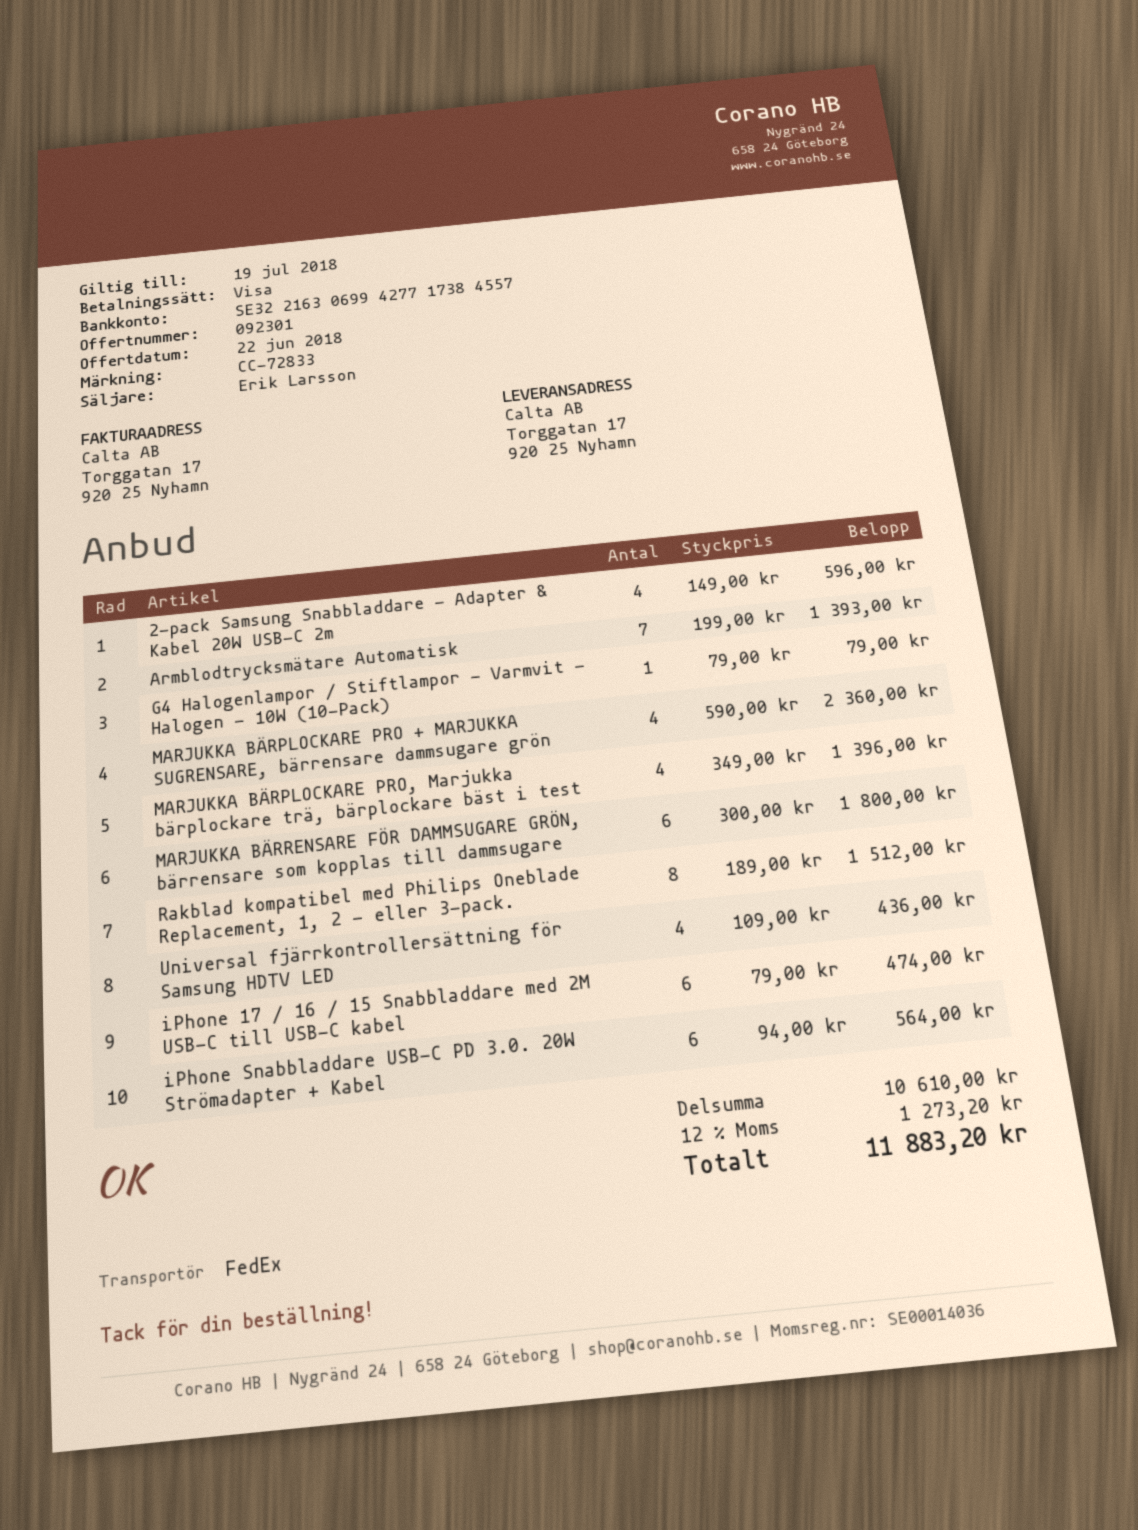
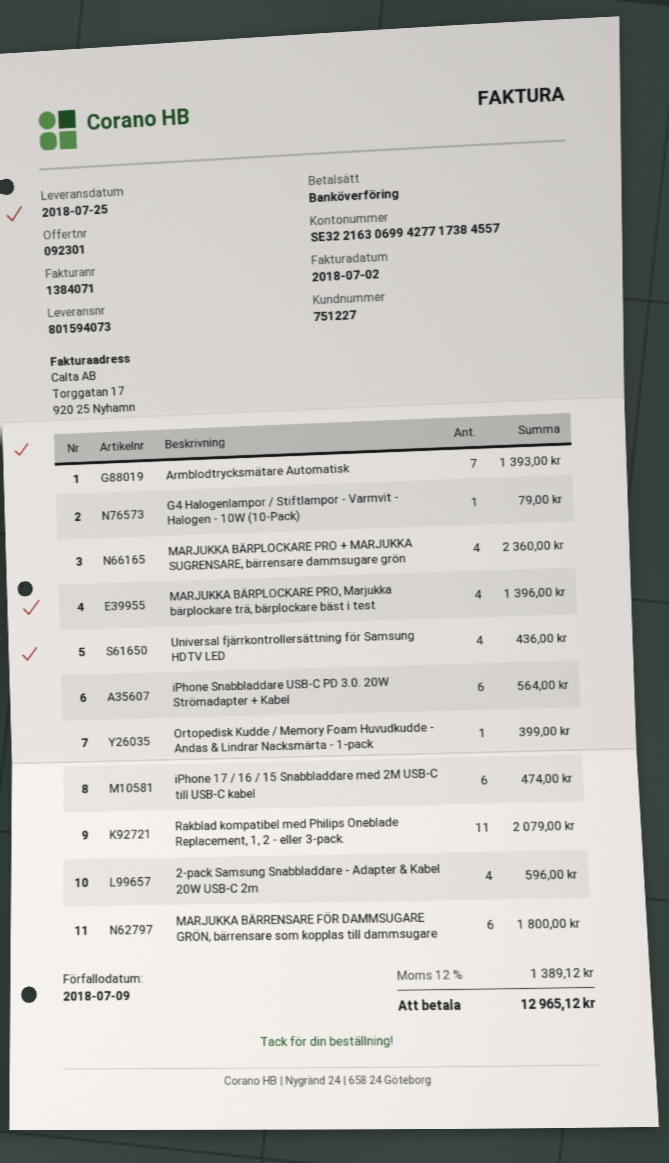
payment method: Visa -> bank transfer
Rakblad kompatibel med Philips Oneblade Replacement, 1, 2 - eller 3-pack.: 8 for 1512.00 -> 11 for 2079.00
Ortopedisk Kudde / Memory Foam Huvudkudde - Andas & Lindrar Nacksmärta - 1-pack: none -> 1 for 399.00
tax: 12% = 1273.20 -> 12% = 1389.12
total: 11883.20 -> 12965.12

